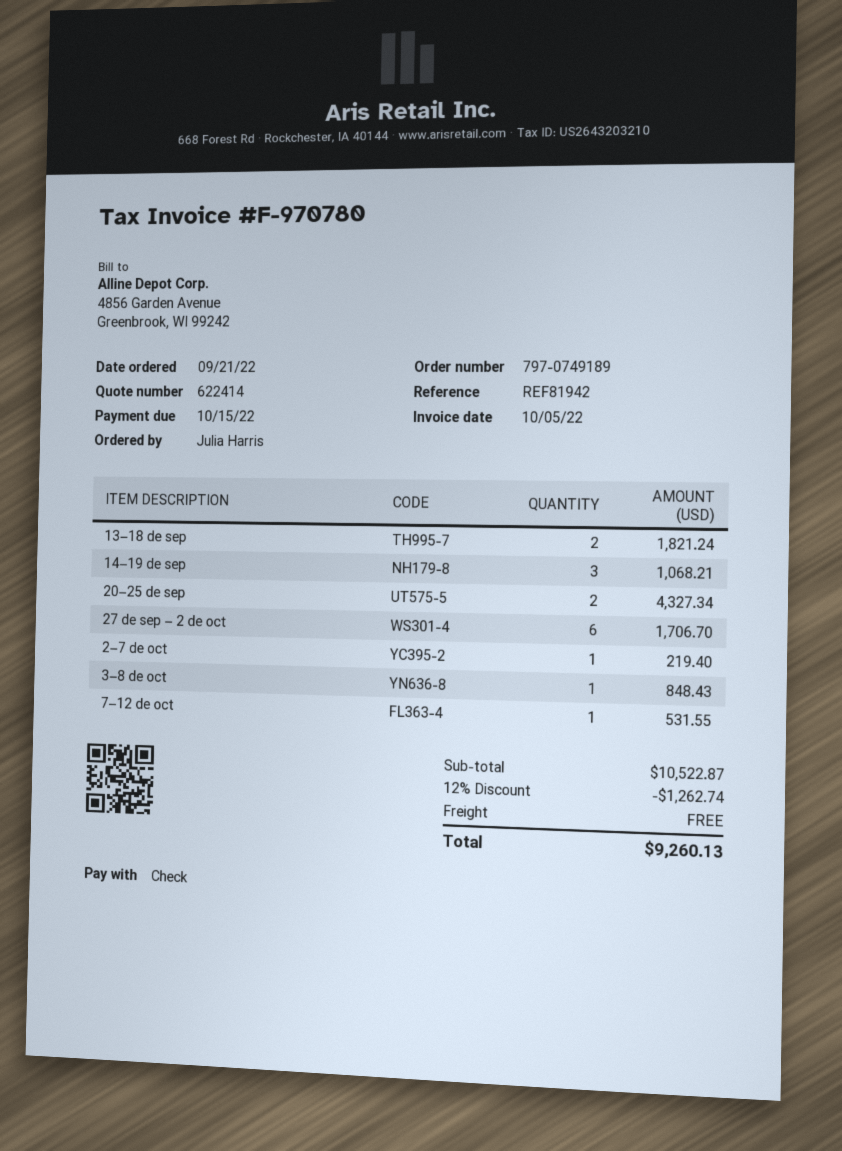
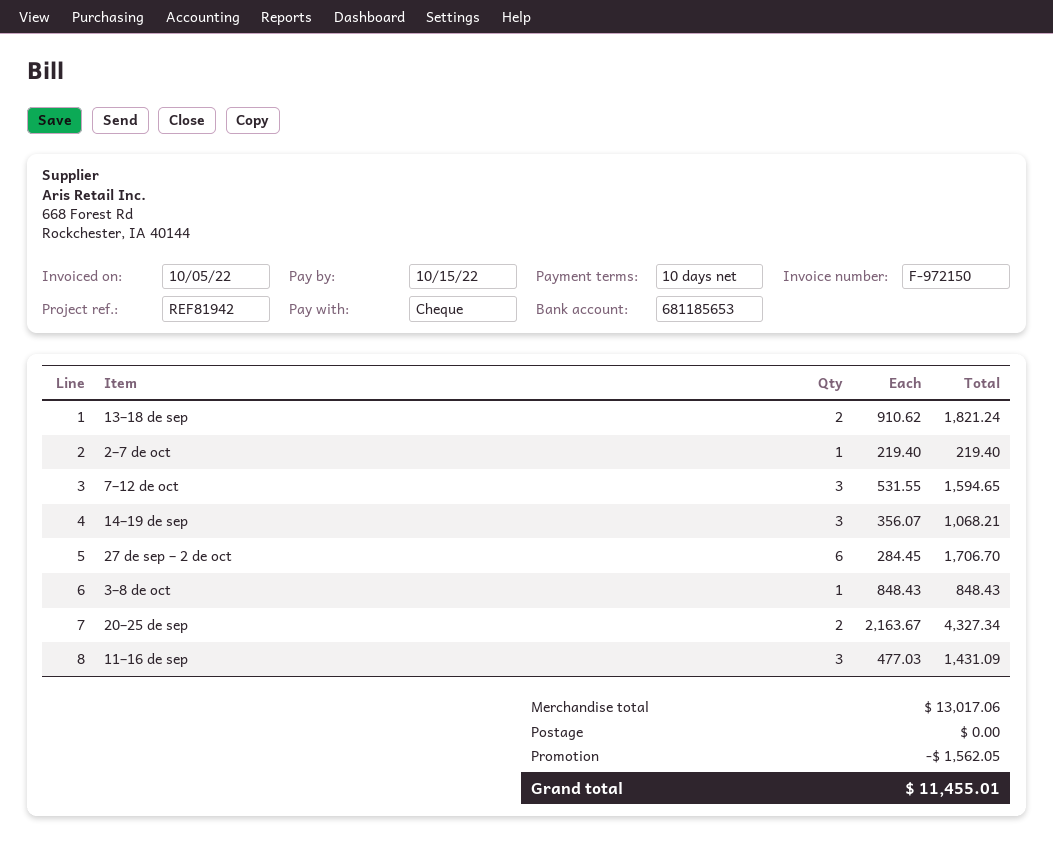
invoice number: F-970780 -> F-972150
7–12 de oct: 1 for 531.55 -> 3 for 1594.65
11–16 de sep: none -> 3 for 1431.09
subtotal: 10522.87 -> 13017.06
discount: 1262.74 -> 1562.05
total: 9260.13 -> 11455.01

